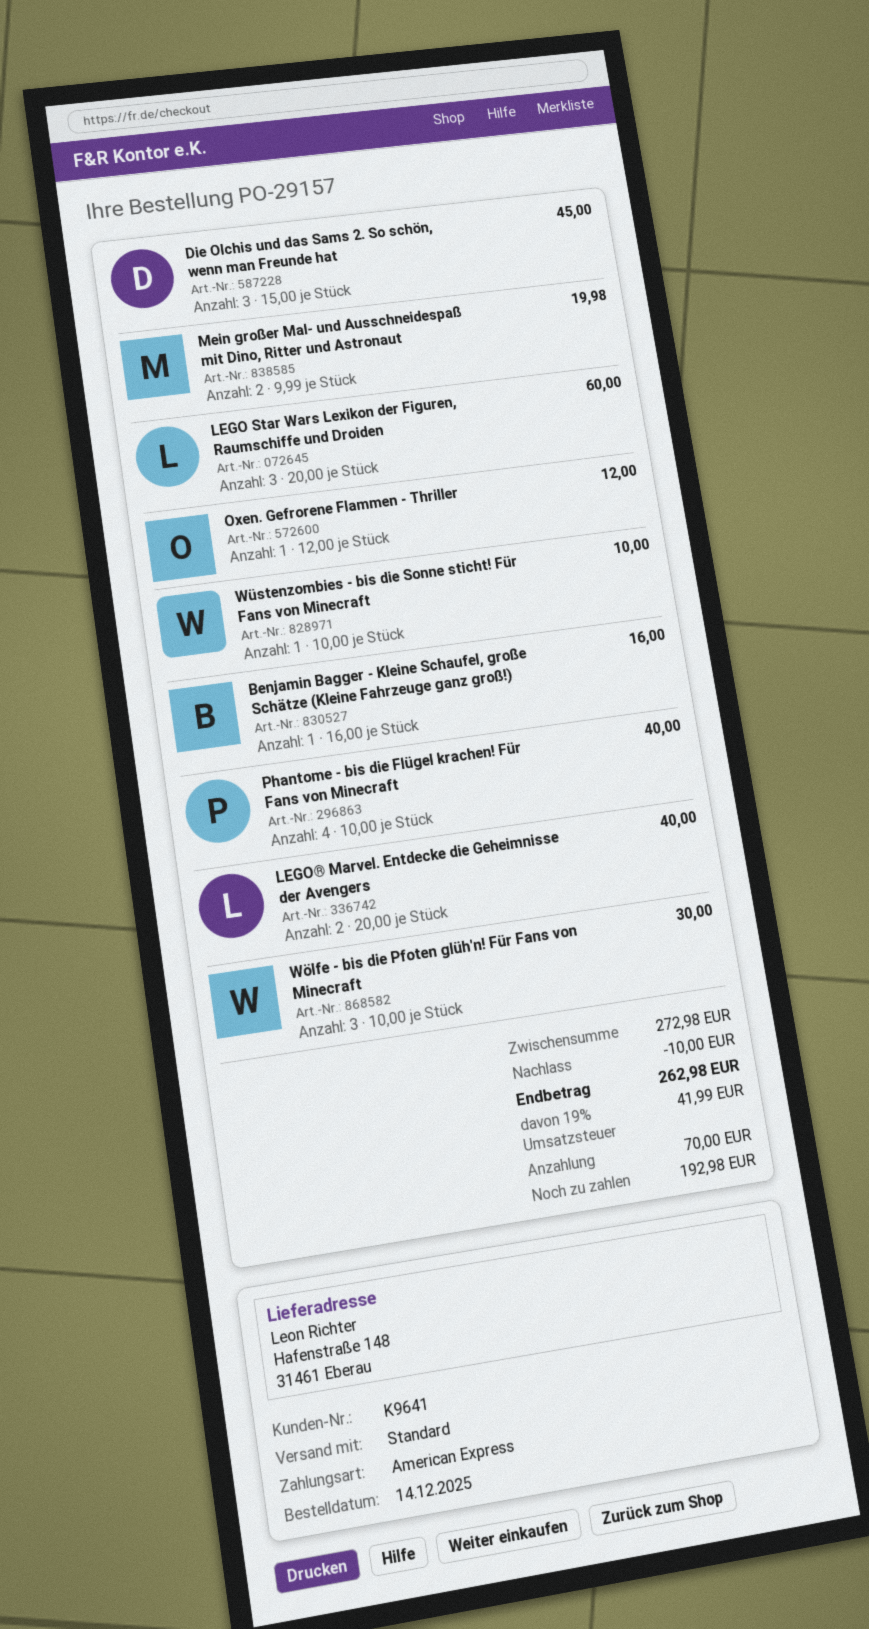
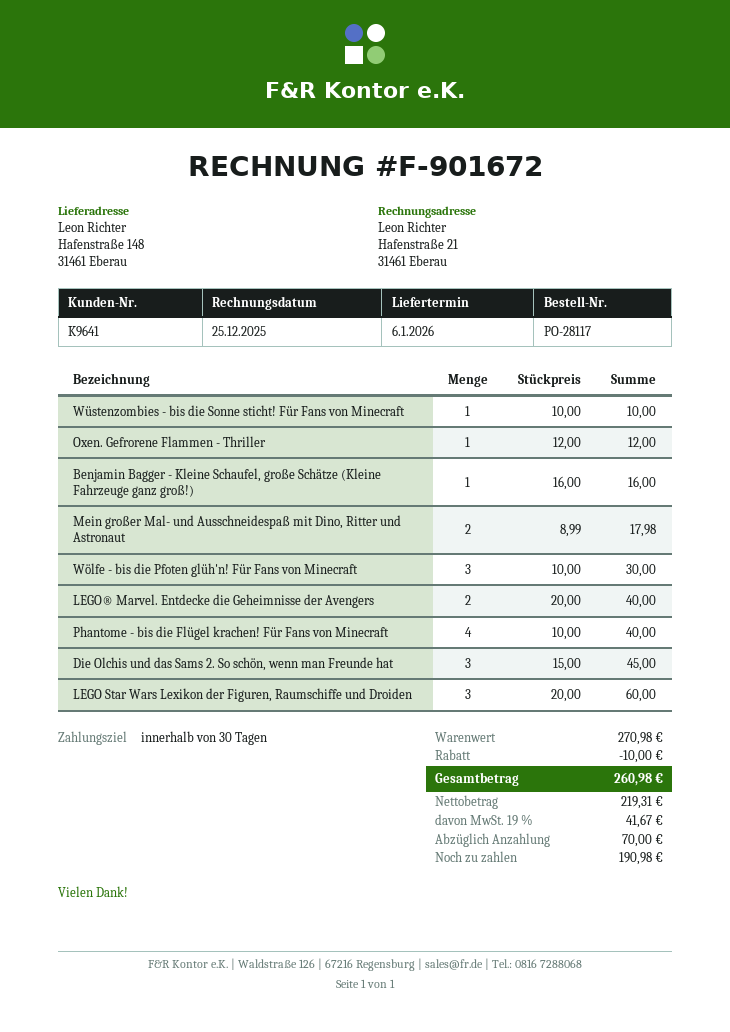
order number: PO-29157 -> PO-28117
Mein großer Mal- und Ausschneidespaß mit Dino, Ritter und Astronaut: 2 x 9.99 = 19.98 -> 2 x 8.99 = 17.98
subtotal: 272.98 -> 270.98
tax: 19% = 41.99 -> 19% = 41.67
total: 262.98 -> 260.98
balance: 192.98 -> 190.98

